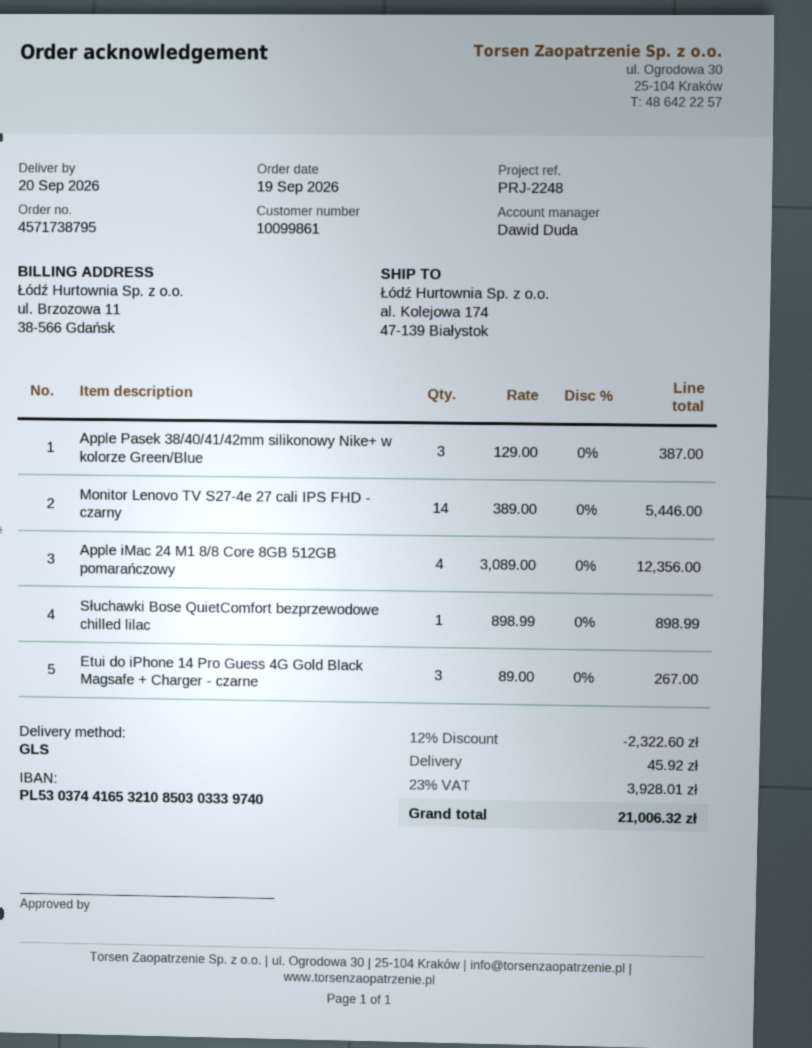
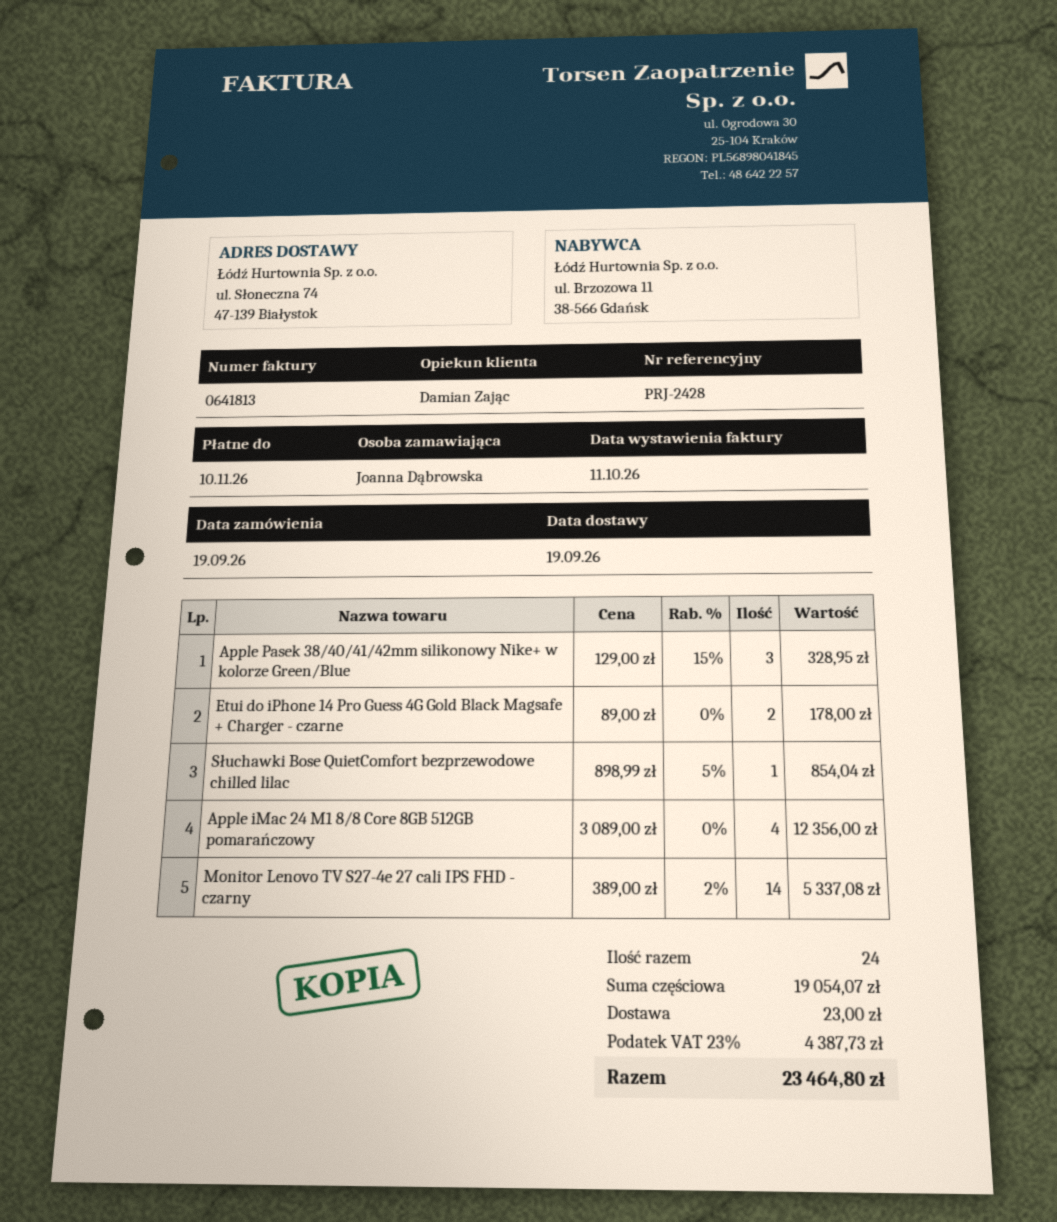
delivery date: 2026-09-20 -> 2026-09-19
reference: PRJ-2248 -> PRJ-2428
sales rep: Dawid Duda -> Damian Zając
ship to: al. Kolejowa 174, 47-139 Białystok -> ul. Słoneczna 74, 47-139 Białystok
Apple Pasek 38/40/41/42mm silikonowy Nike+ w kolorze Green/Blue: 3 x 129.00 = 387.00 -> 3 x 129.00 - 15% = 328.95
Monitor Lenovo TV S27-4e 27 cali IPS FHD - czarny: 14 x 389.00 = 5446.00 -> 14 x 389.00 - 2% = 5337.08
Słuchawki Bose QuietComfort bezprzewodowe chilled lilac: 1 x 898.99 = 898.99 -> 1 x 898.99 - 5% = 854.04
Etui do iPhone 14 Pro Guess 4G Gold Black Magsafe + Charger - czarne: 3 x 89.00 = 267.00 -> 2 x 89.00 = 178.00
discount: 12% = 2322.60 -> none
shipping: 45.92 -> 23.00
tax: 23% = 3928.01 -> 23% = 4387.73
total: 21006.32 -> 23464.80

